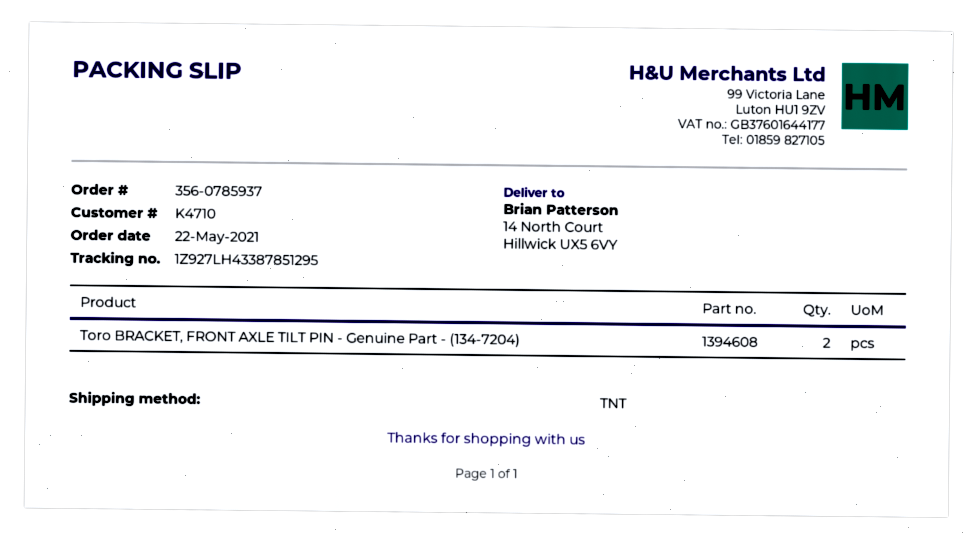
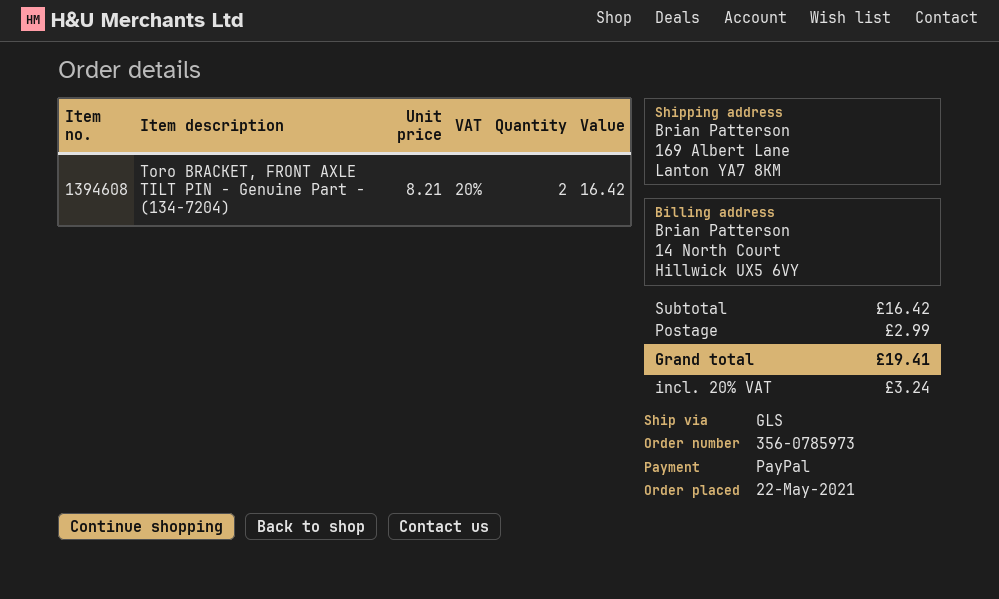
order number: 356-0785937 -> 356-0785973
shipping method: TNT -> GLS
ship to: 14 North Court, Hillwick UX5 6VY -> 169 Albert Lane, Lanton YA7 8KM

